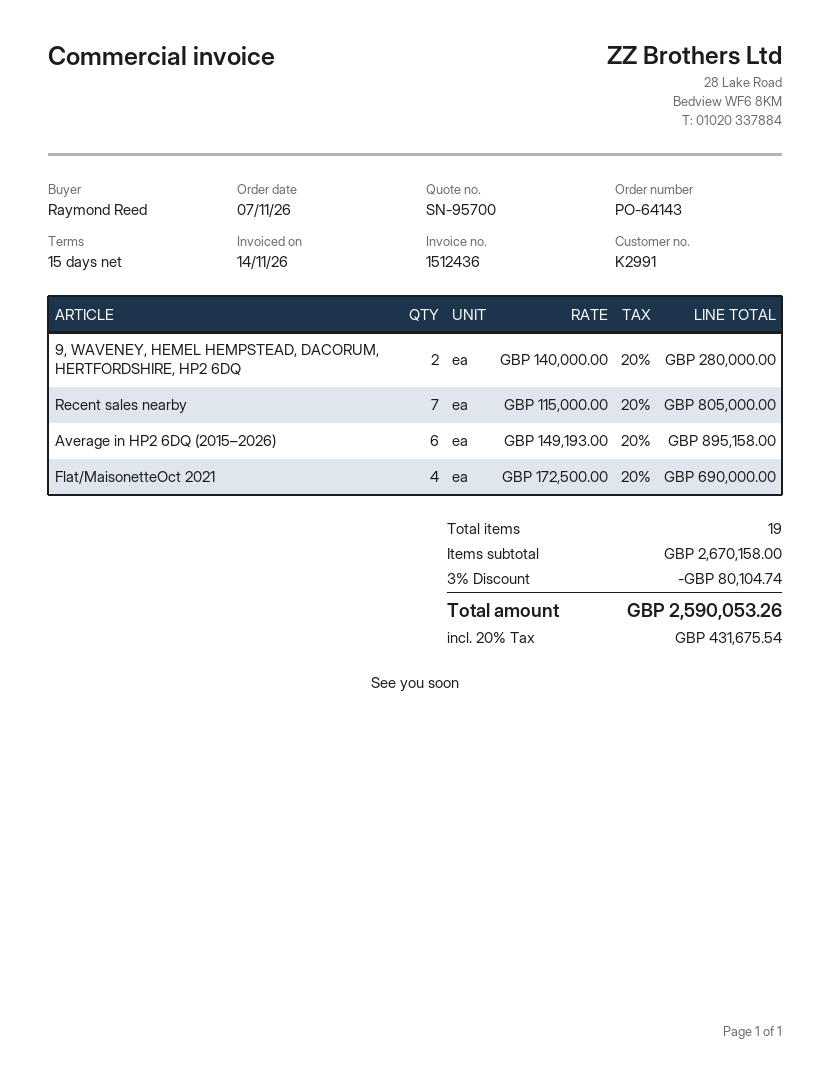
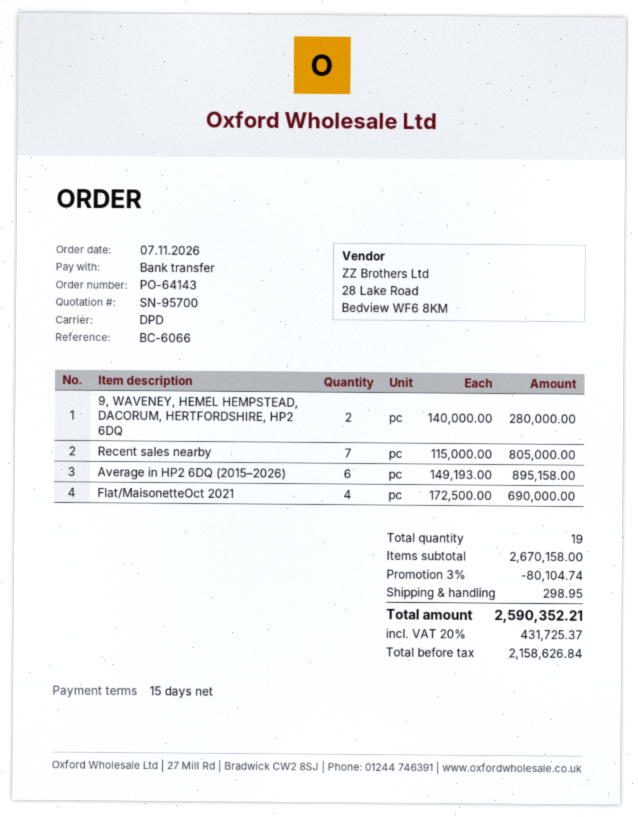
shipping: none -> 298.95
tax: 20% = 431675.54 -> 20% = 431725.37
total: 2590053.26 -> 2590352.21

